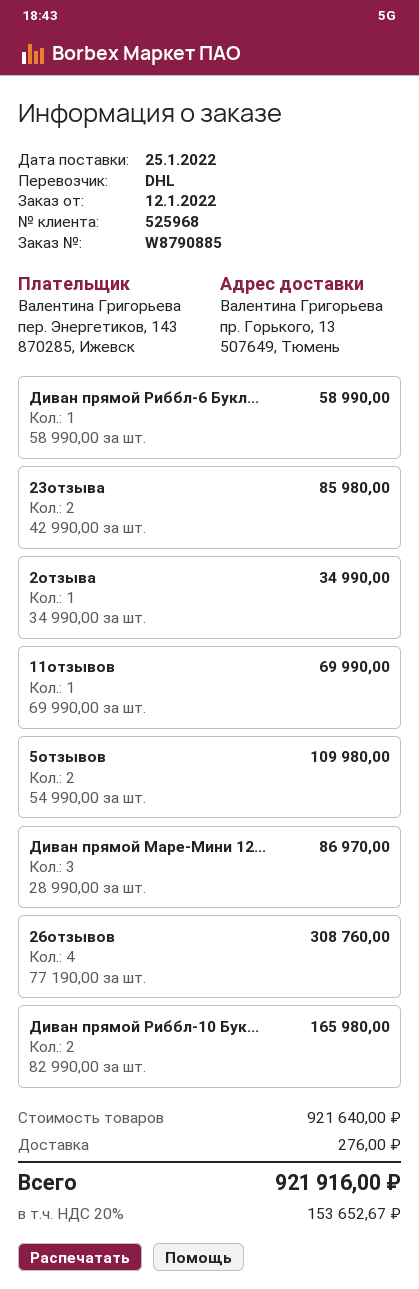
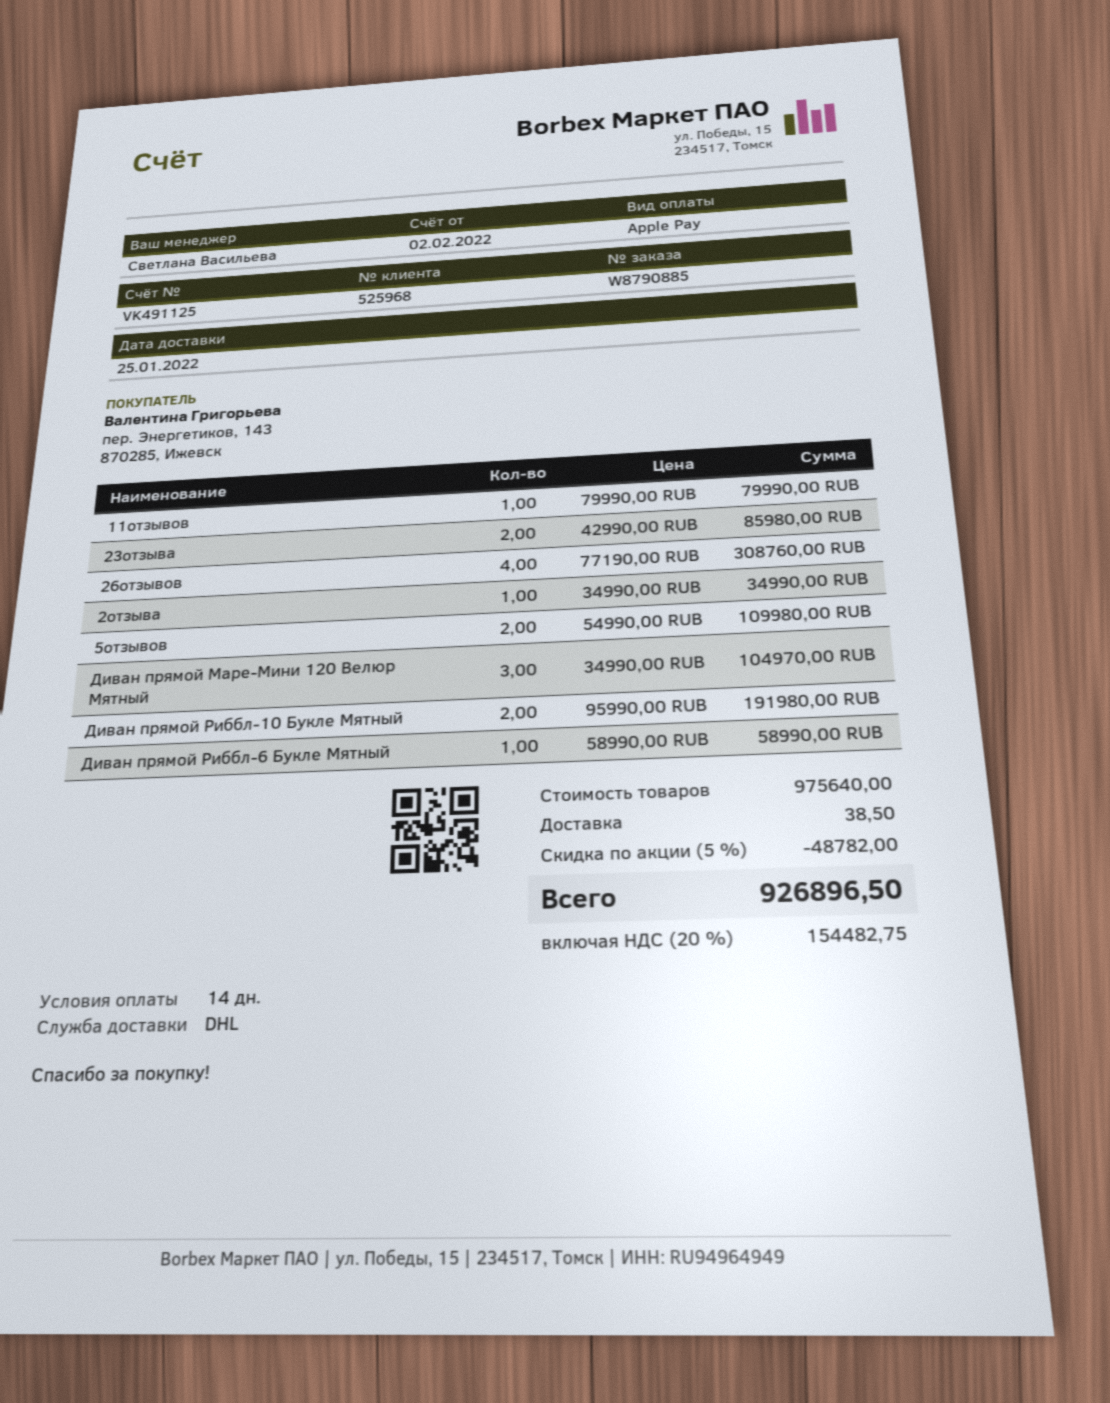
11отзывов: 1 x 69990.00 = 69990.00 -> 1 x 79990.00 = 79990.00
Диван прямой Маре-Мини 12...: 3 x 28990.00 = 86970.00 -> 3 x 34990.00 = 104970.00
Диван прямой Риббл-10 Бук...: 2 x 82990.00 = 165980.00 -> 2 x 95990.00 = 191980.00
subtotal: 921640.00 -> 975640.00
discount: none -> 5% = 48782.00
shipping: 276.00 -> 38.50
tax: 20% = 153652.67 -> 20% = 154482.75
total: 921916.00 -> 926896.50

